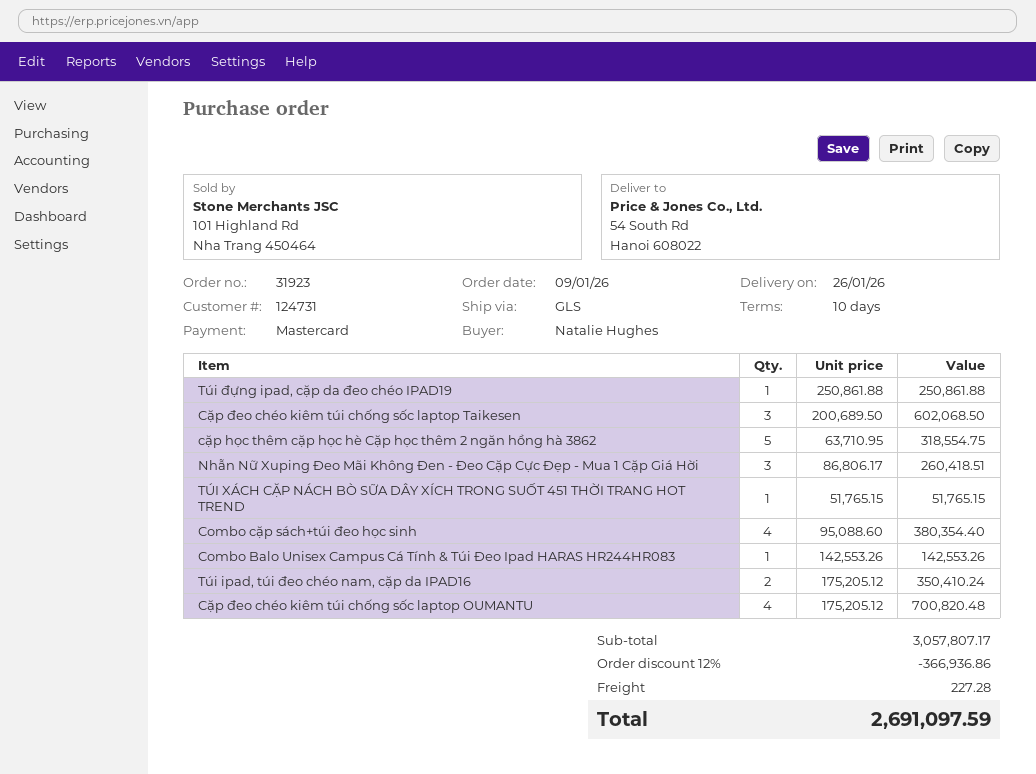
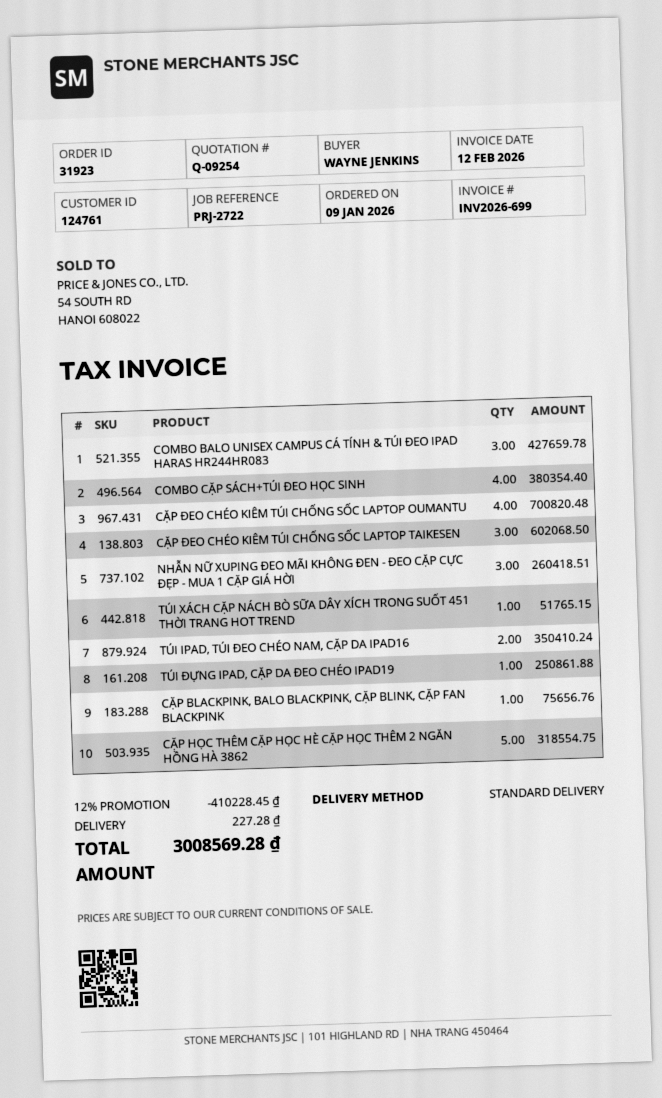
customer number: 124731 -> 124761
ordered by: Natalie Hughes -> WAYNE JENKINS
shipping method: GLS -> standard
Combo Balo Unisex Campus Cá Tính & Túi Đeo Ipad HARAS HR244HR083: 1 for 142553.26 -> 3 for 427659.78
CẶP BLACKPINK, BALO BLACKPINK, CẶP BLINK, CẶP FAN BLACKPINK: none -> 1 for 75656.76
discount: 12% = 366936.86 -> 12% = 410228.45
total: 2691097.59 -> 3008569.28

